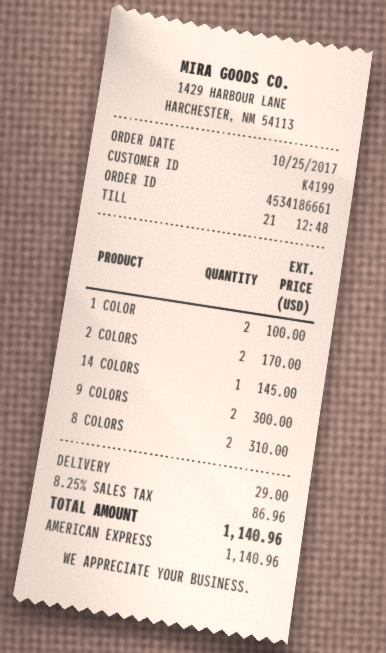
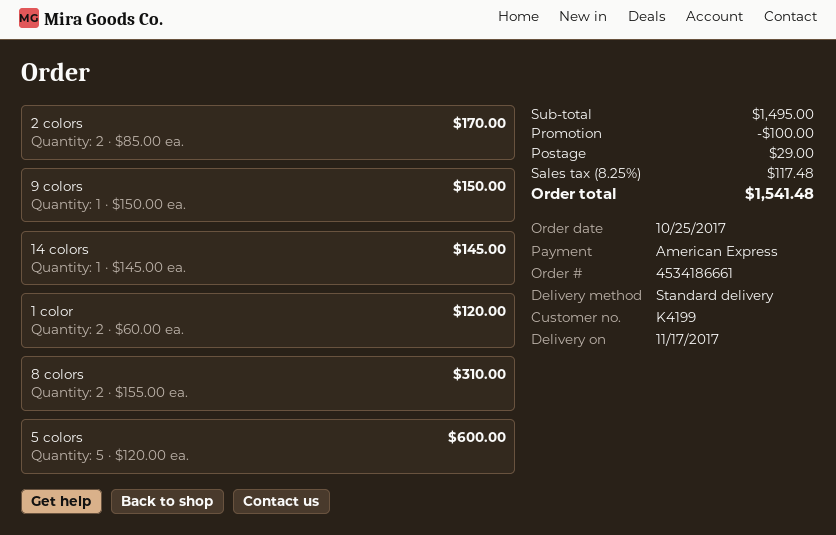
1 COLOR: 2 for 100.00 -> 2 for 120.00
9 COLORS: 2 for 300.00 -> 1 for 150.00
5 colors: none -> 5 for 600.00
discount: none -> 100.00
tax: 8.25% = 86.96 -> 8.25% = 117.48
total: 1140.96 -> 1541.48

